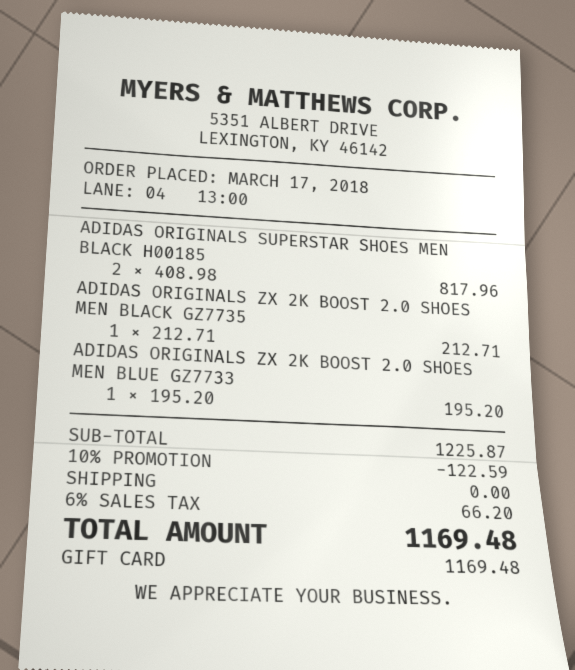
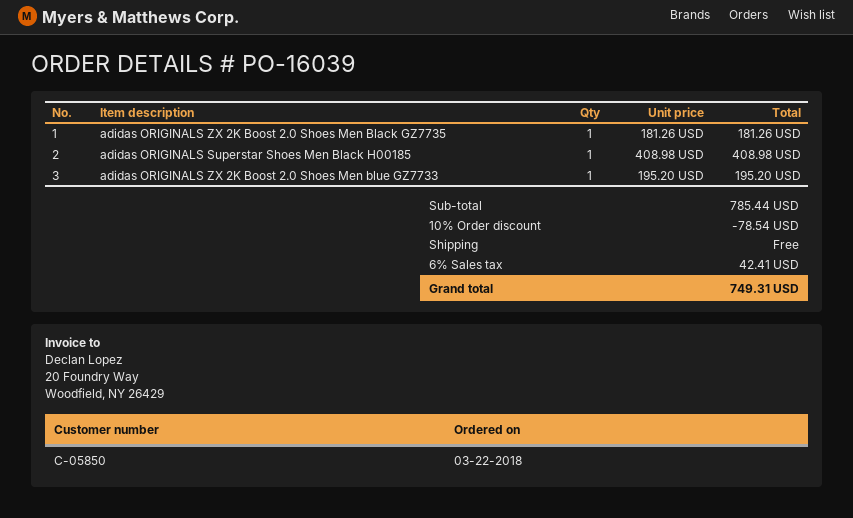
order date: 2018-03-17 -> 2018-03-22
ADIDAS ORIGINALS SUPERSTAR SHOES MEN BLACK H00185: 2 x 408.98 = 817.96 -> 1 x 408.98 = 408.98
ADIDAS ORIGINALS ZX 2K BOOST 2.0 SHOES MEN BLACK GZ7735: 1 x 212.71 = 212.71 -> 1 x 181.26 = 181.26
subtotal: 1225.87 -> 785.44
discount: 10% = 122.59 -> 10% = 78.54
tax: 6% = 66.20 -> 6% = 42.41
total: 1169.48 -> 749.31

